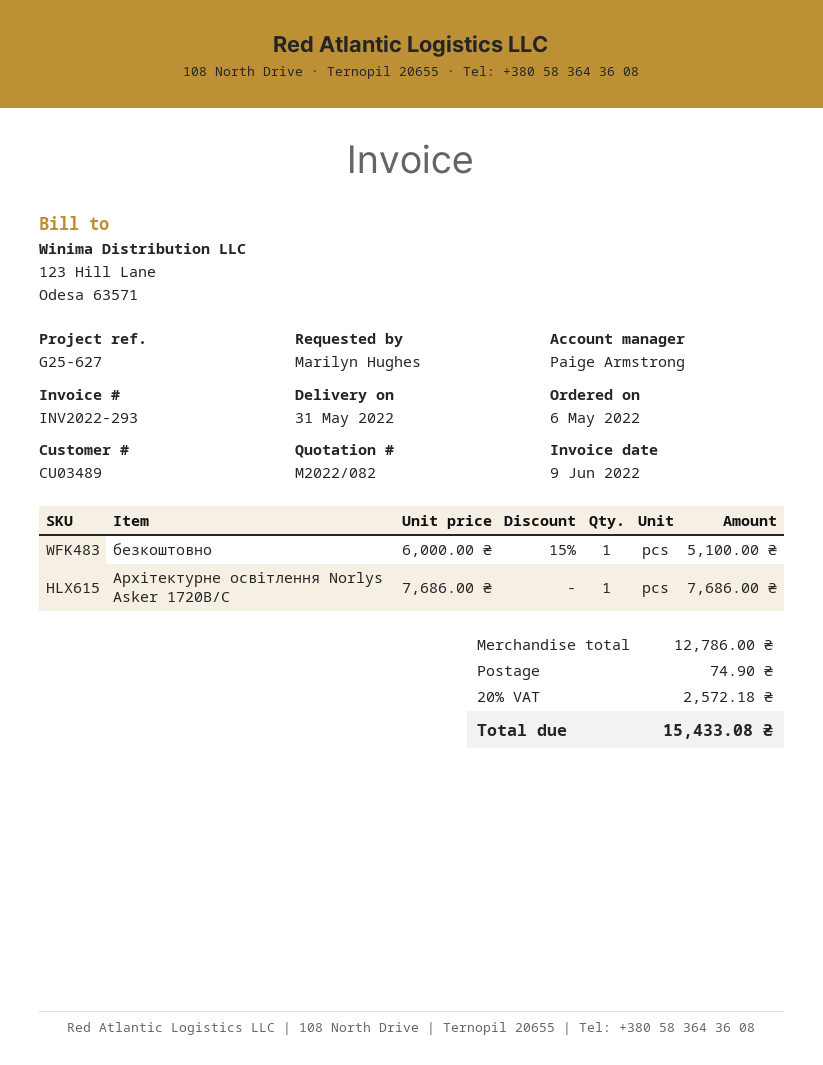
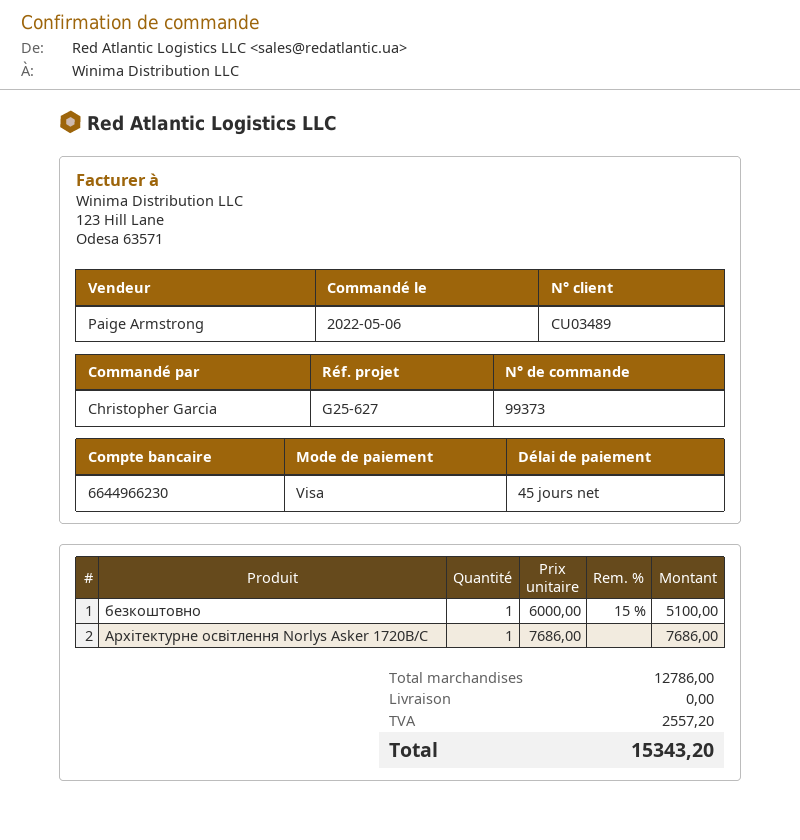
ordered by: Marilyn Hughes -> Christopher Garcia
shipping: 74.90 -> 0.00
tax: 2572.18 -> 2557.20
total: 15433.08 -> 15343.20

